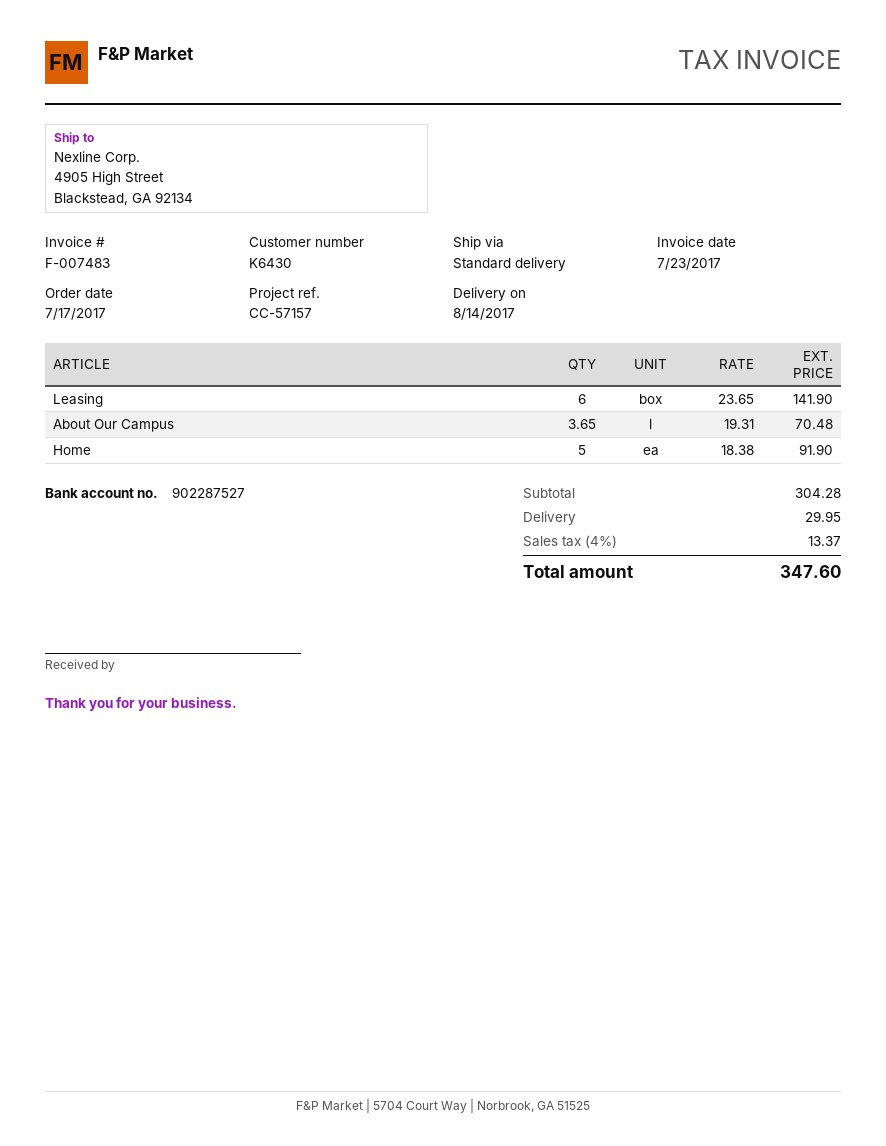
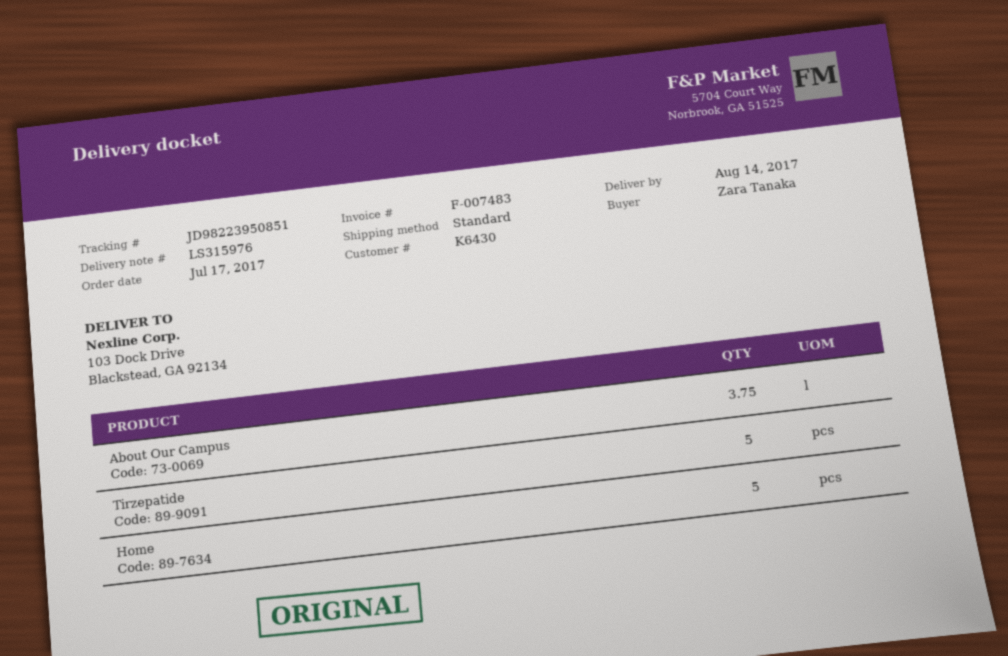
ship to: 4905 High Street, Blackstead, GA 92134 -> 103 Dock Drive, Blackstead, GA 92134
Leasing: 6 -> none
About Our Campus: 3.65 -> 3.75
Tirzepatide: none -> 5

